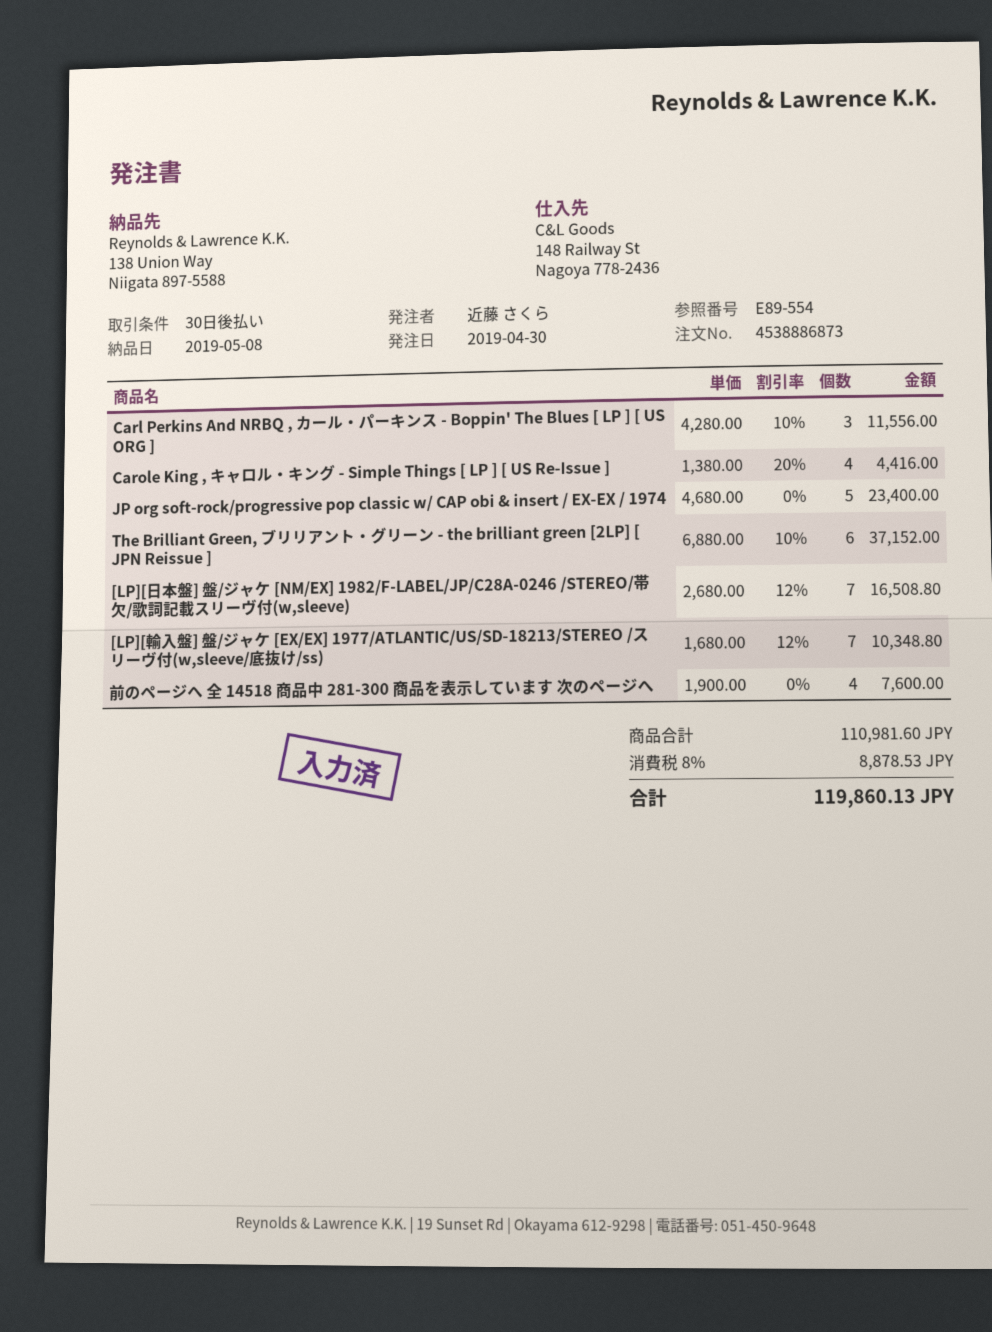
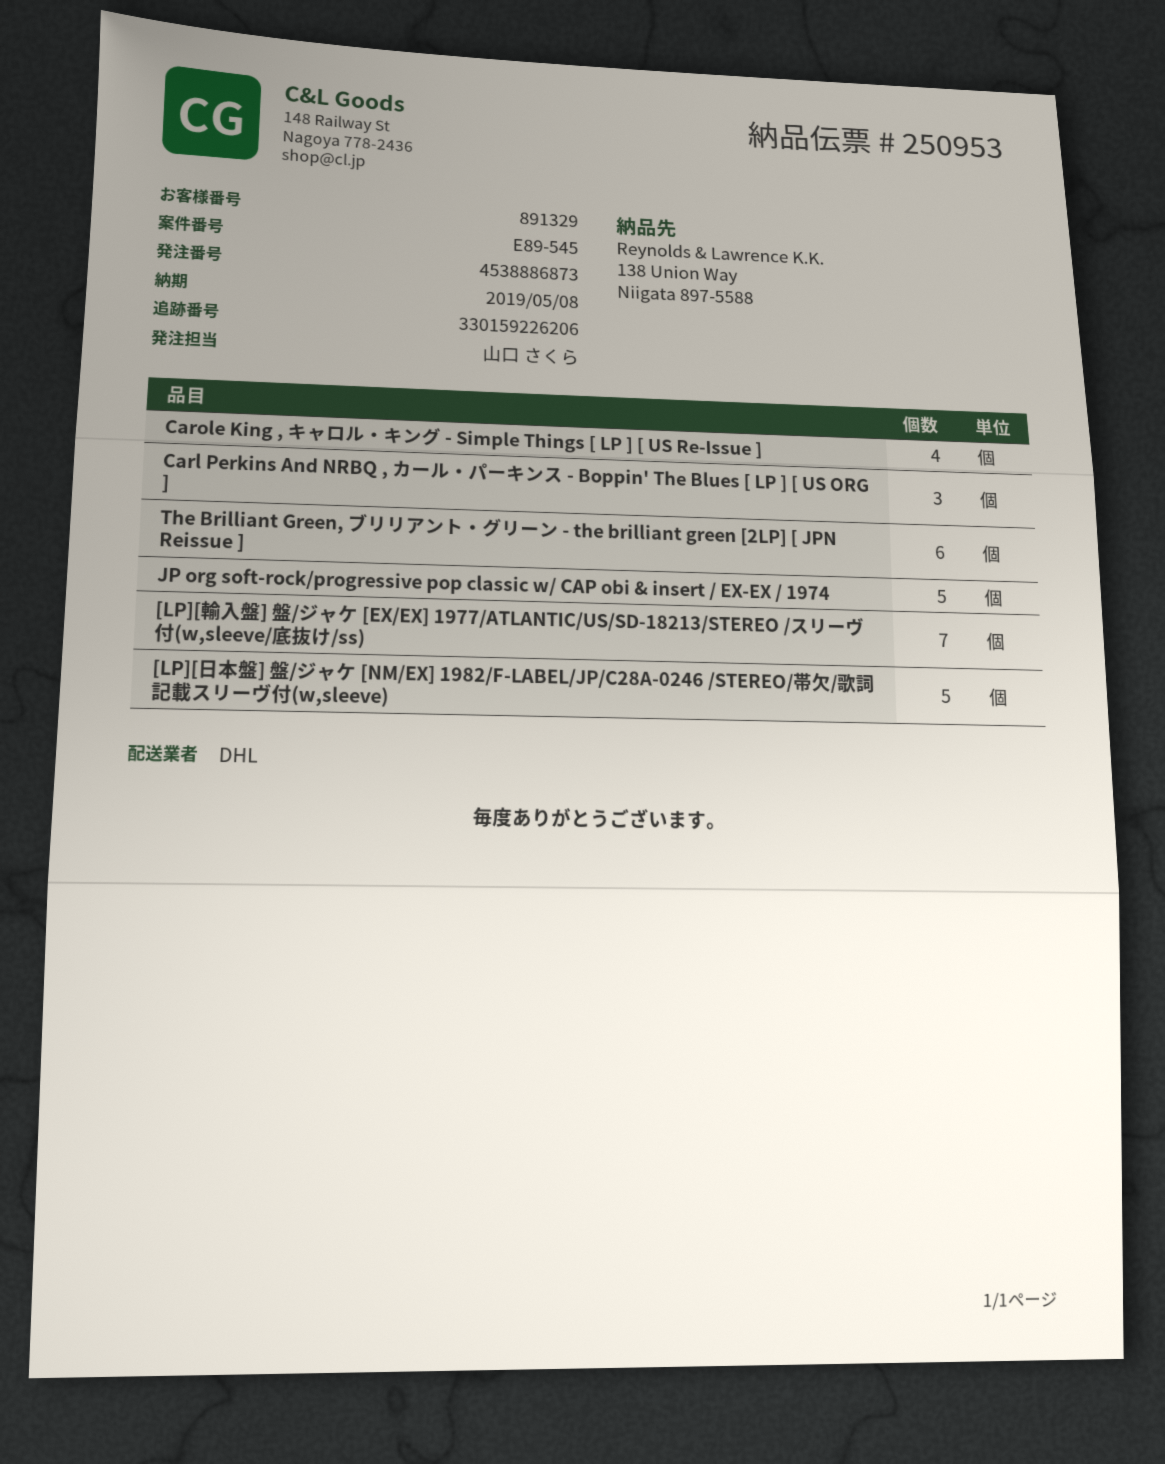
reference: E89-554 -> E89-545
ordered by: 近藤 さくら -> 山口 さくら
[LP][日本盤] 盤/ジャケ [NM/EX] 1982/F-LABEL/JP/C28A-0246 /STEREO/帯欠/歌詞記載スリーヴ付(w,sleeve): 7 -> 5
前のページへ 全 14518 商品中 281-300 商品を表示しています 次のページへ: 4 -> none

